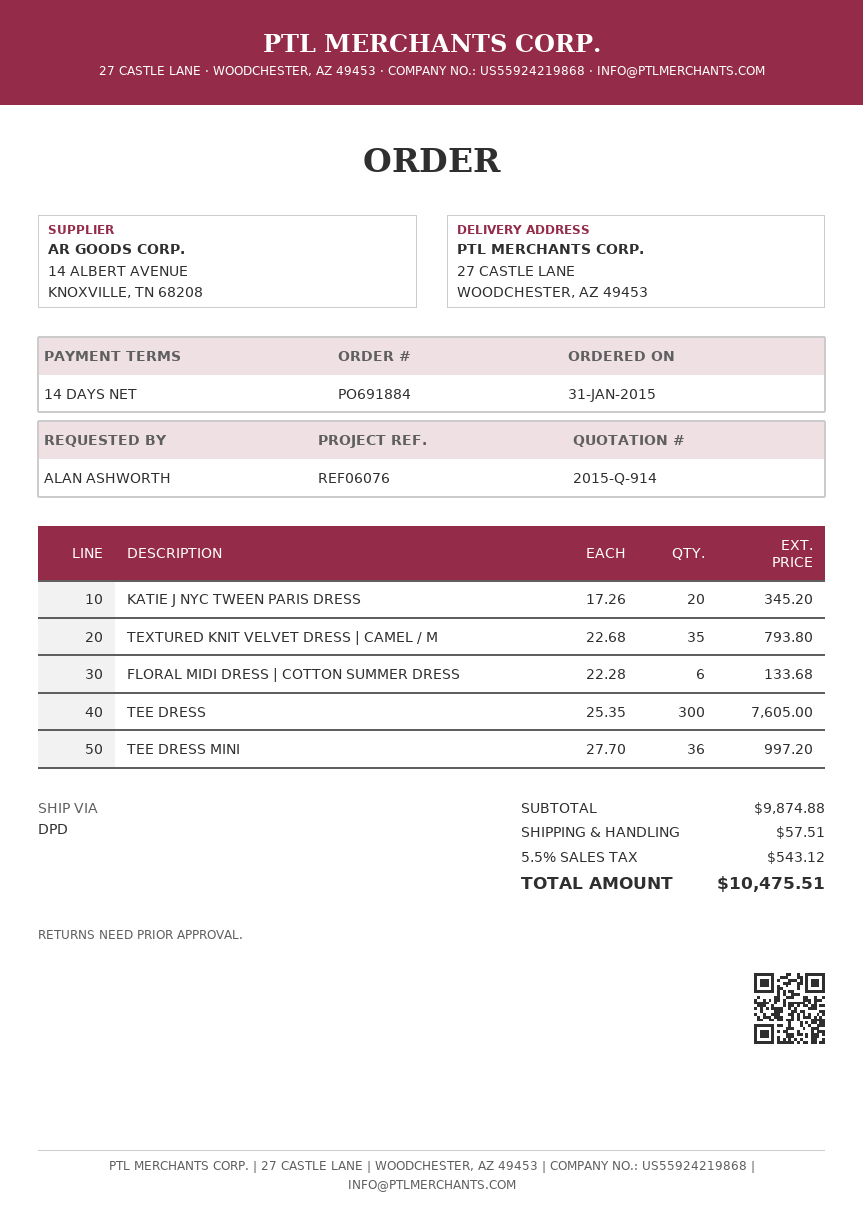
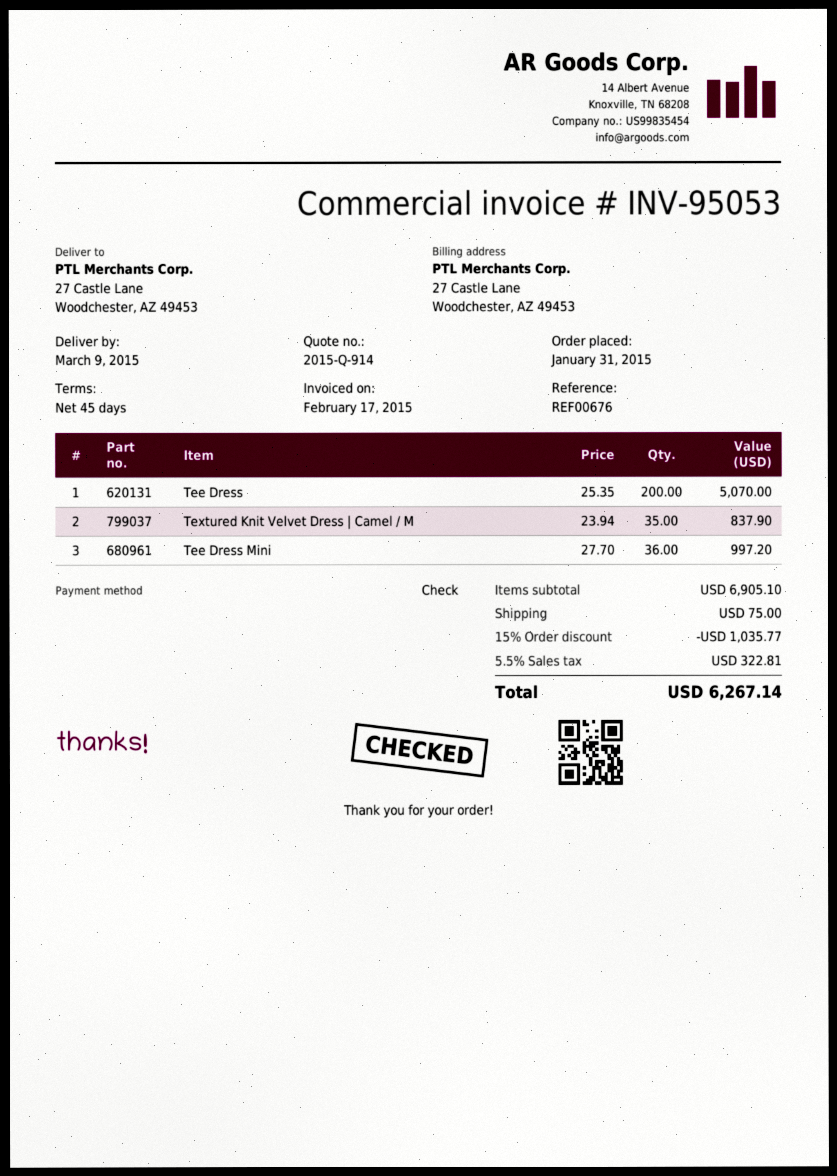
payment terms: 14 days -> 45 days
reference: REF06076 -> REF00676
KATIE J NYC TWEEN PARIS DRESS: 20 x 17.26 = 345.20 -> none
TEXTURED KNIT VELVET DRESS | CAMEL / M: 35 x 22.68 = 793.80 -> 35 x 23.94 = 837.90
FLORAL MIDI DRESS | COTTON SUMMER DRESS: 6 x 22.28 = 133.68 -> none
TEE DRESS: 300 x 25.35 = 7605.00 -> 200 x 25.35 = 5070.00
subtotal: 9874.88 -> 6905.10
discount: none -> 15% = 1035.77
shipping: 57.51 -> 75.00
tax: 5.5% = 543.12 -> 5.5% = 322.81
total: 10475.51 -> 6267.14

